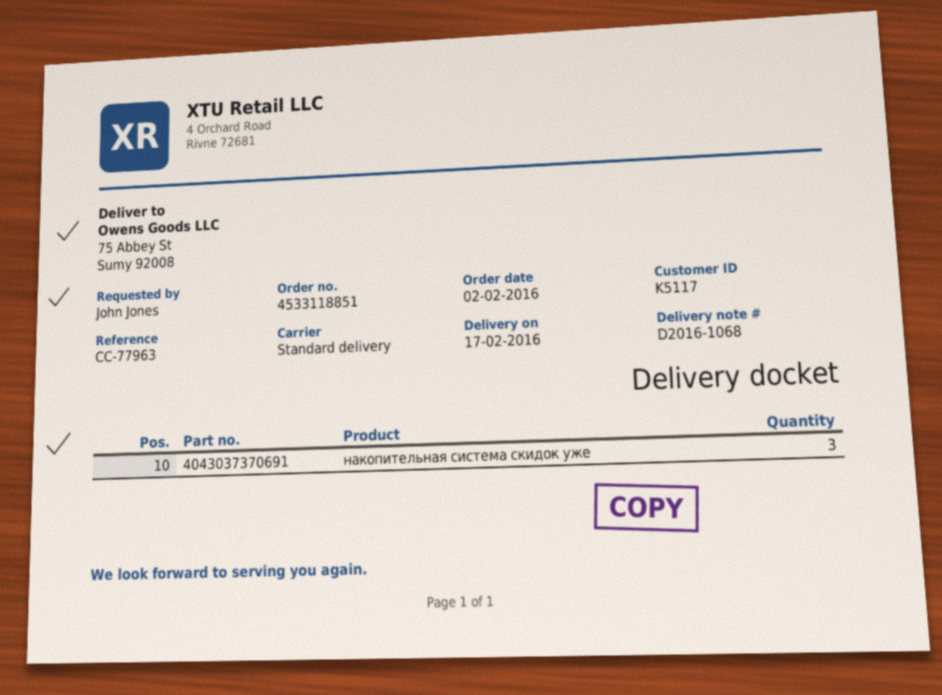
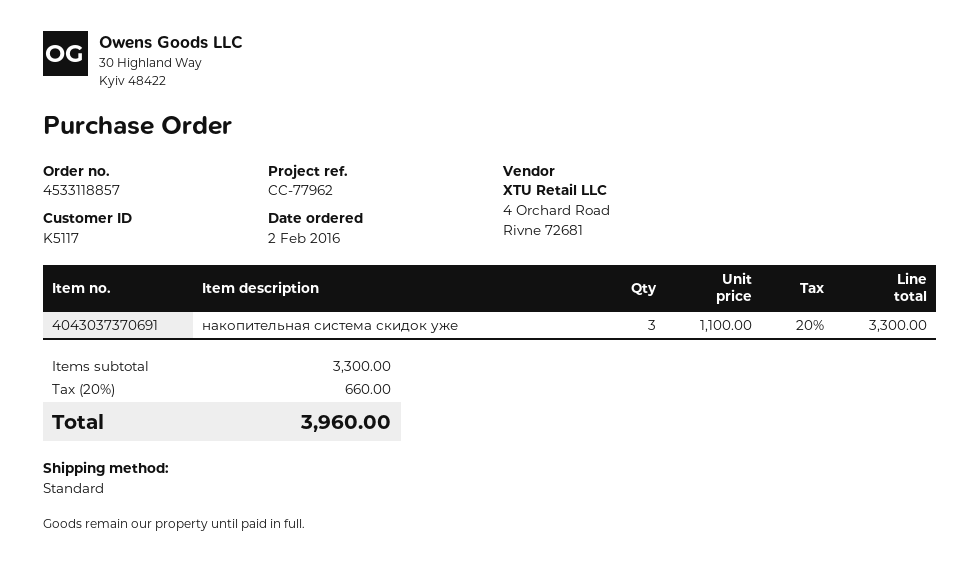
order number: 4533118851 -> 4533118857
reference: CC-77963 -> CC-77962

